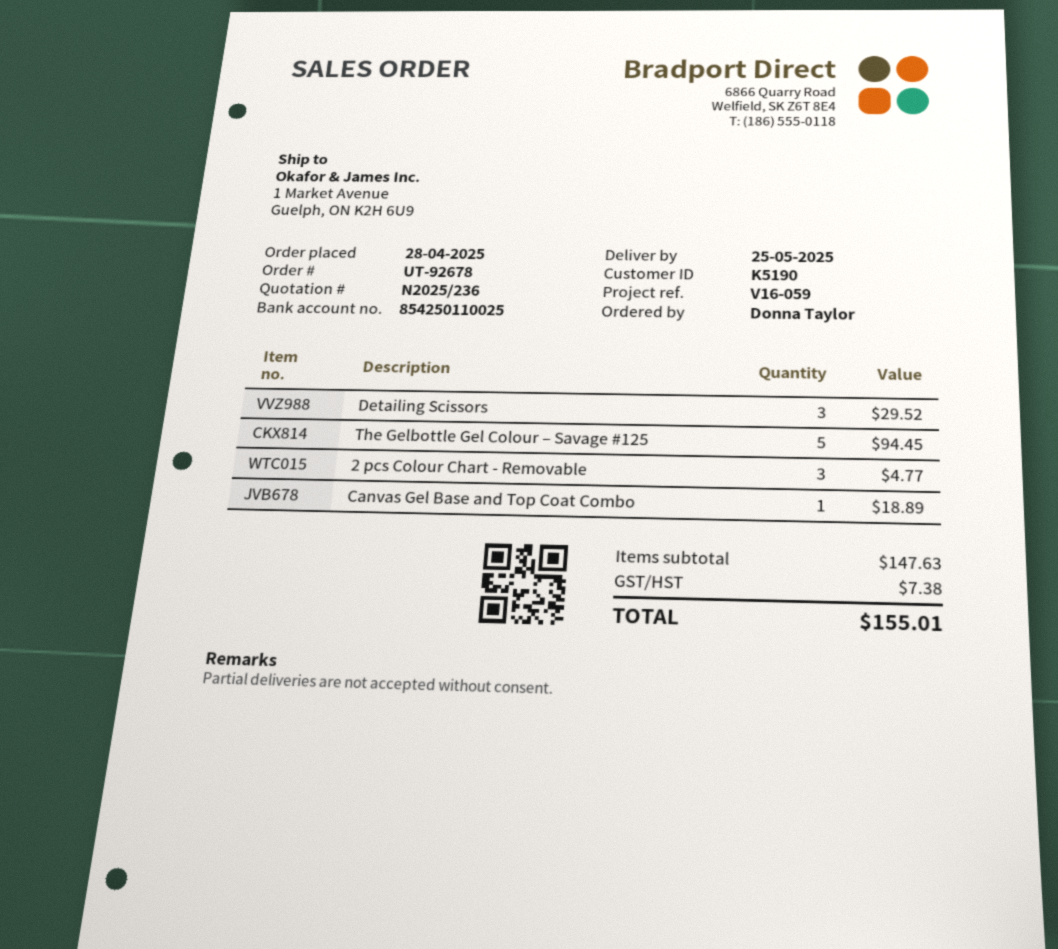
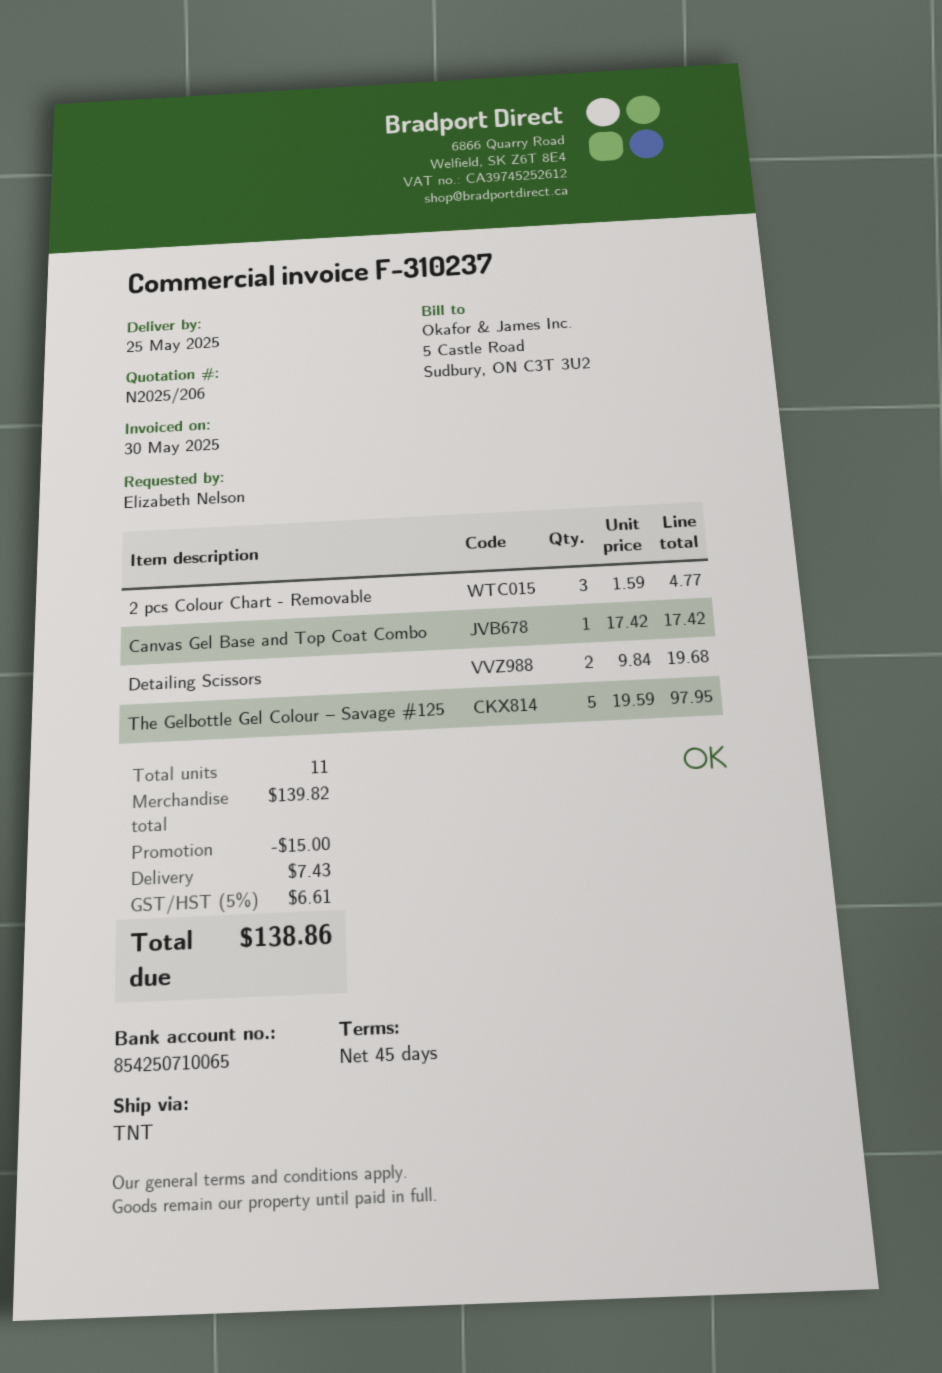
quote number: N2025/236 -> N2025/206
ordered by: Donna Taylor -> Elizabeth Nelson
bank account: 854250110025 -> 854250710065
Detailing Scissors: 3 for 29.52 -> 2 for 19.68
The Gelbottle Gel Colour – Savage #125: 5 for 94.45 -> 5 for 97.95
Canvas Gel Base and Top Coat Combo: 1 for 18.89 -> 1 for 17.42
subtotal: 147.63 -> 139.82
discount: none -> 15.00
shipping: none -> 7.43
tax: 7.38 -> 6.61
total: 155.01 -> 138.86

